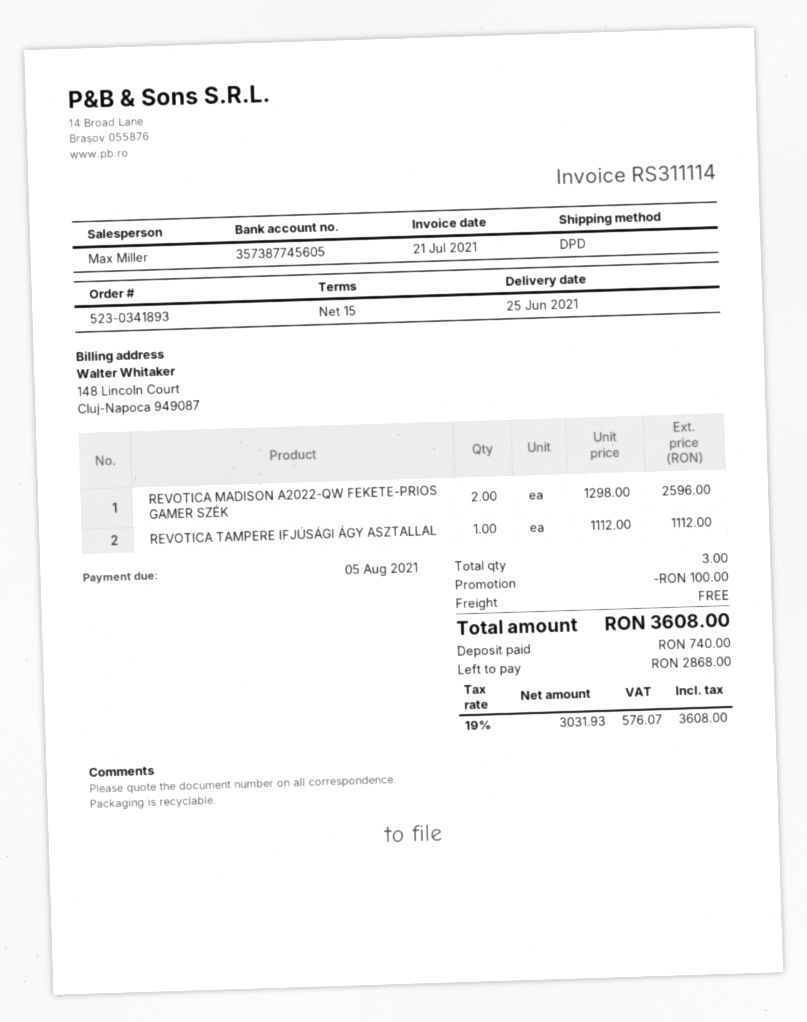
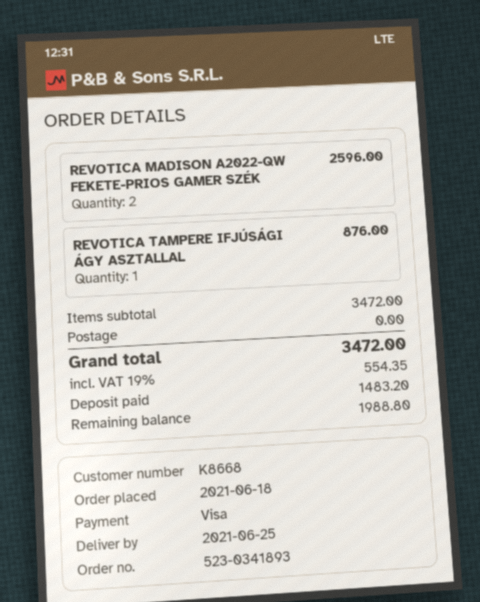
REVOTICA TAMPERE IFJÚSÁGI ÁGY ASZTALLAL: 1 for 1112.00 -> 1 for 876.00
discount: 100.00 -> none
tax: 19% = 576.07 -> 19% = 554.35
total: 3608.00 -> 3472.00
deposit: 740.00 -> 1483.20
balance: 2868.00 -> 1988.80

